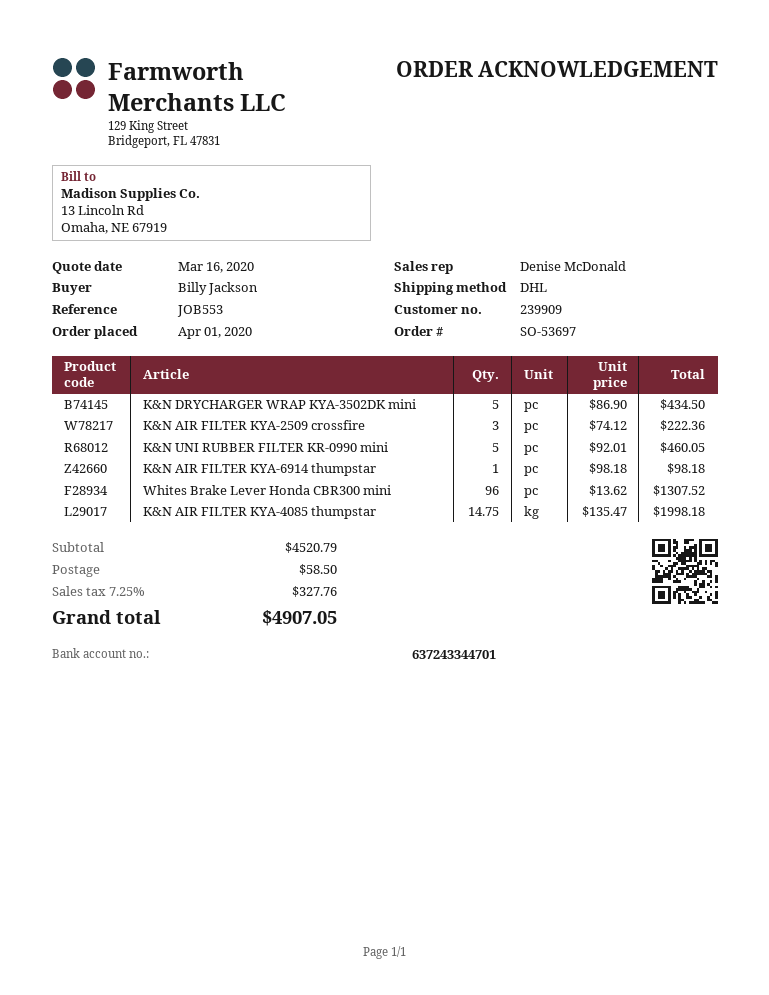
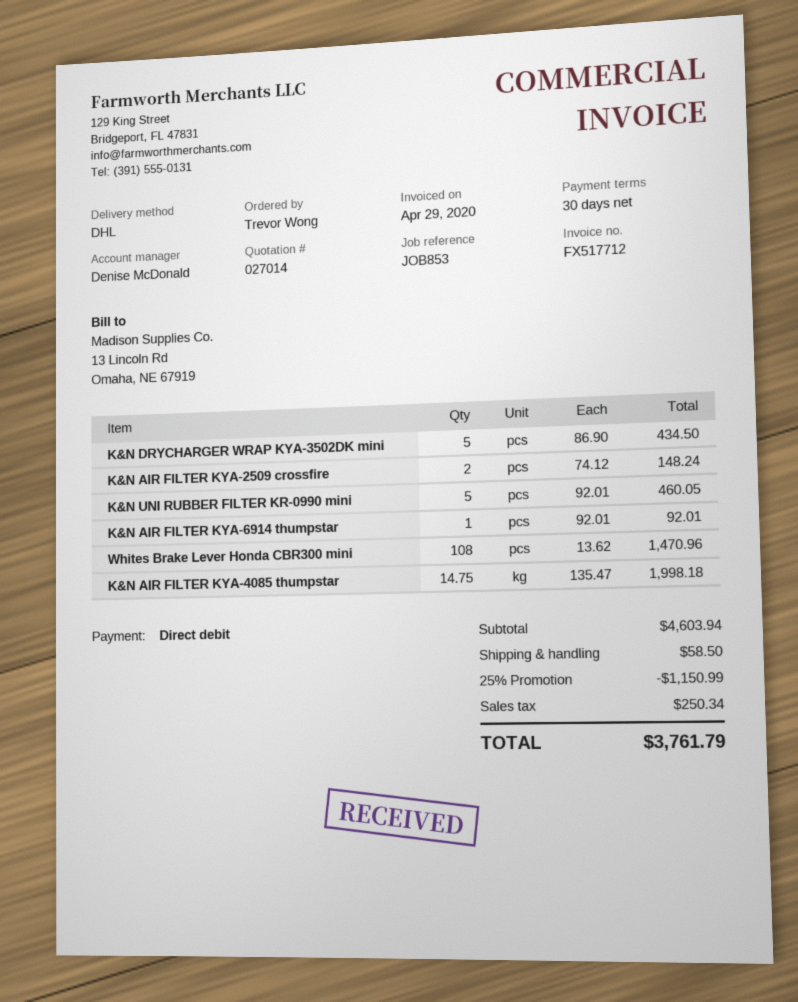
reference: JOB553 -> JOB853
ordered by: Billy Jackson -> Trevor Wong
K&N AIR FILTER KYA-2509 crossfire: 3 x 74.12 = 222.36 -> 2 x 74.12 = 148.24
K&N AIR FILTER KYA-6914 thumpstar: 1 x 98.18 = 98.18 -> 1 x 92.01 = 92.01
Whites Brake Lever Honda CBR300 mini: 96 x 13.62 = 1307.52 -> 108 x 13.62 = 1470.96
subtotal: 4520.79 -> 4603.94
discount: none -> 25% = 1150.99
tax: 327.76 -> 250.34
total: 4907.05 -> 3761.79

